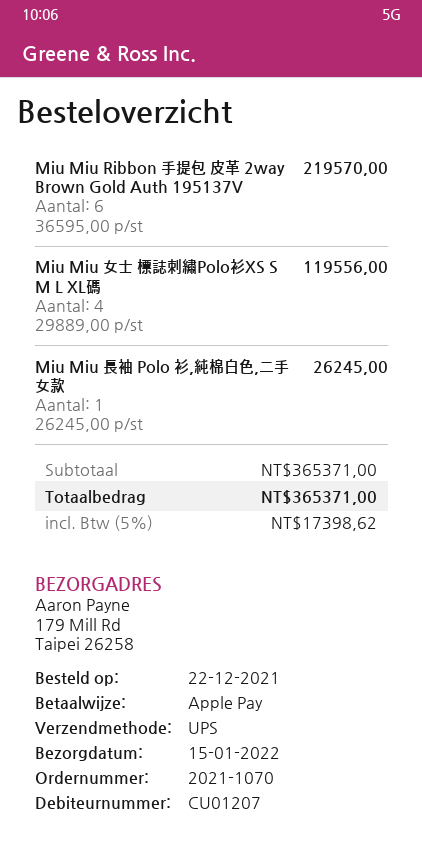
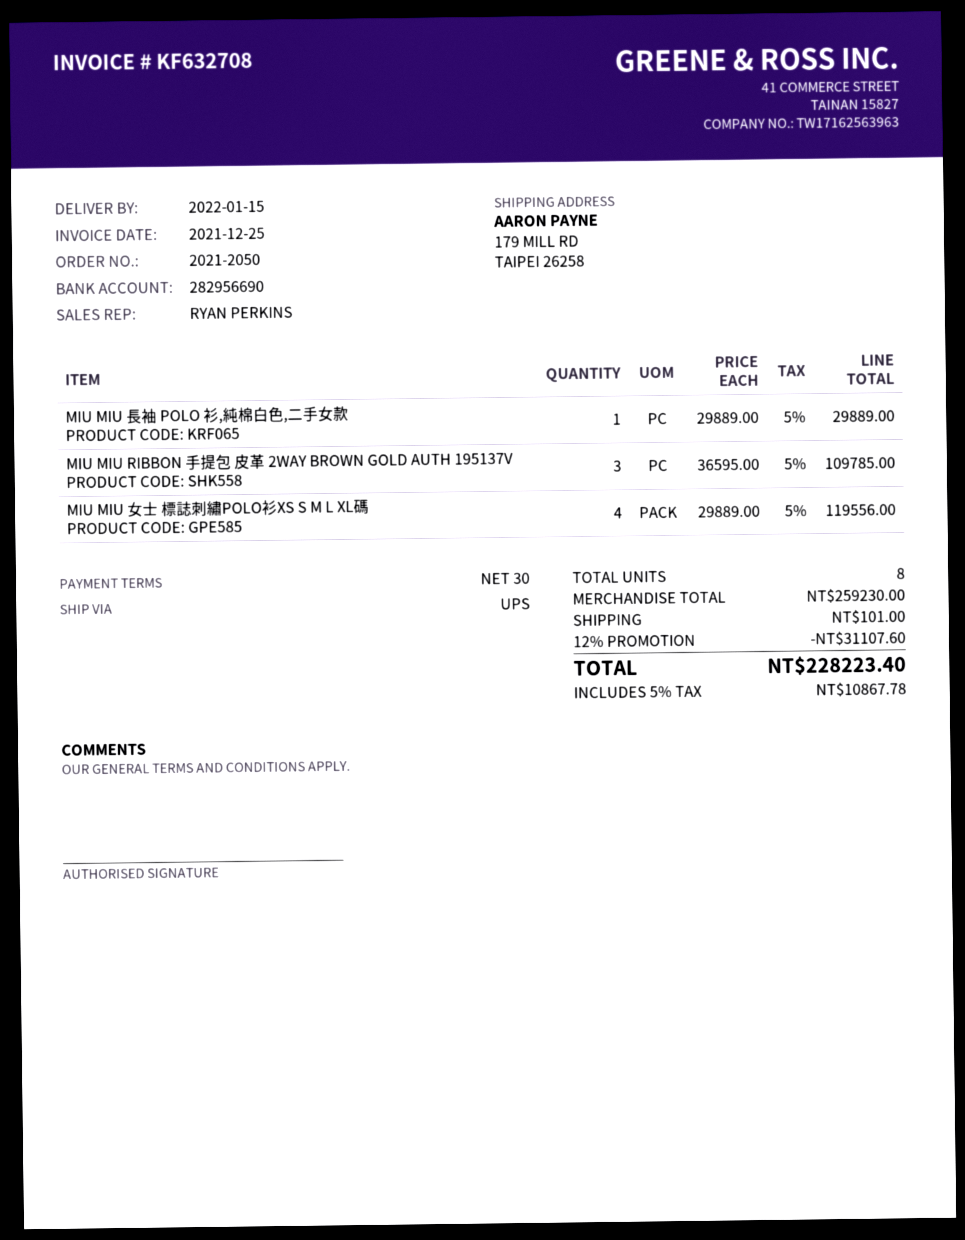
order number: 2021-1070 -> 2021-2050
Miu Miu Ribbon 手提包 皮革 2way Brown Gold Auth 195137V: 6 x 36595.00 = 219570.00 -> 3 x 36595.00 = 109785.00
Miu Miu 長袖 Polo 衫,純棉白色,二手女款: 1 x 26245.00 = 26245.00 -> 1 x 29889.00 = 29889.00
subtotal: 365371.00 -> 259230.00
discount: none -> 12% = 31107.60
shipping: none -> 101.00
tax: 5% = 17398.62 -> 5% = 10867.78
total: 365371.00 -> 228223.40

